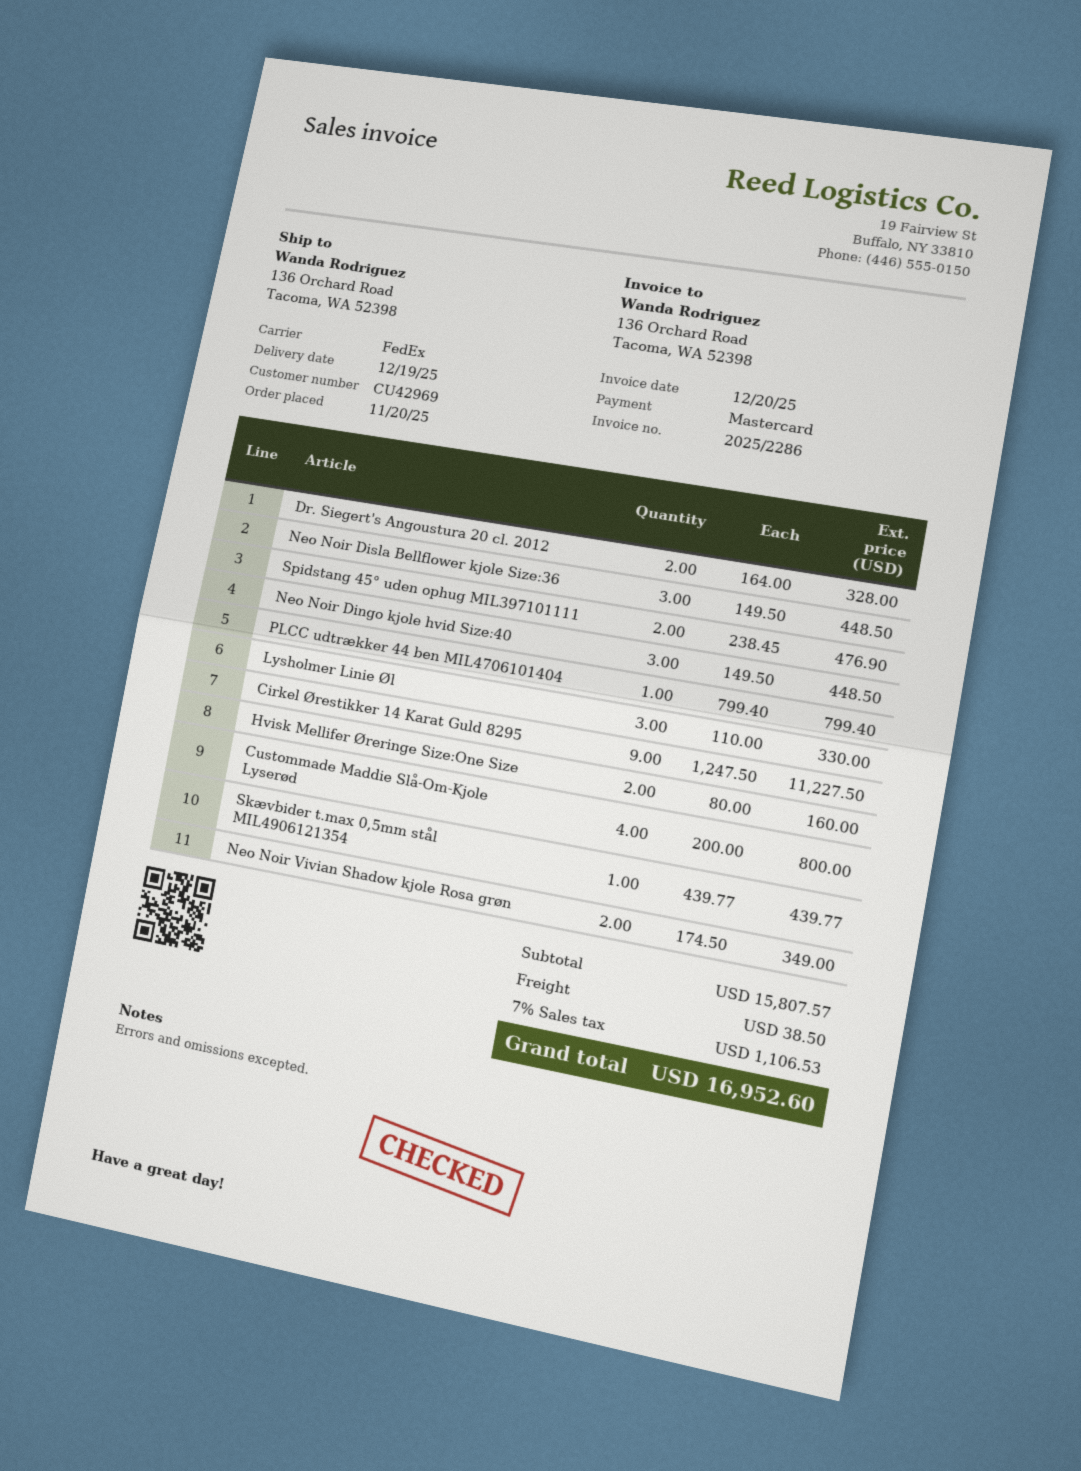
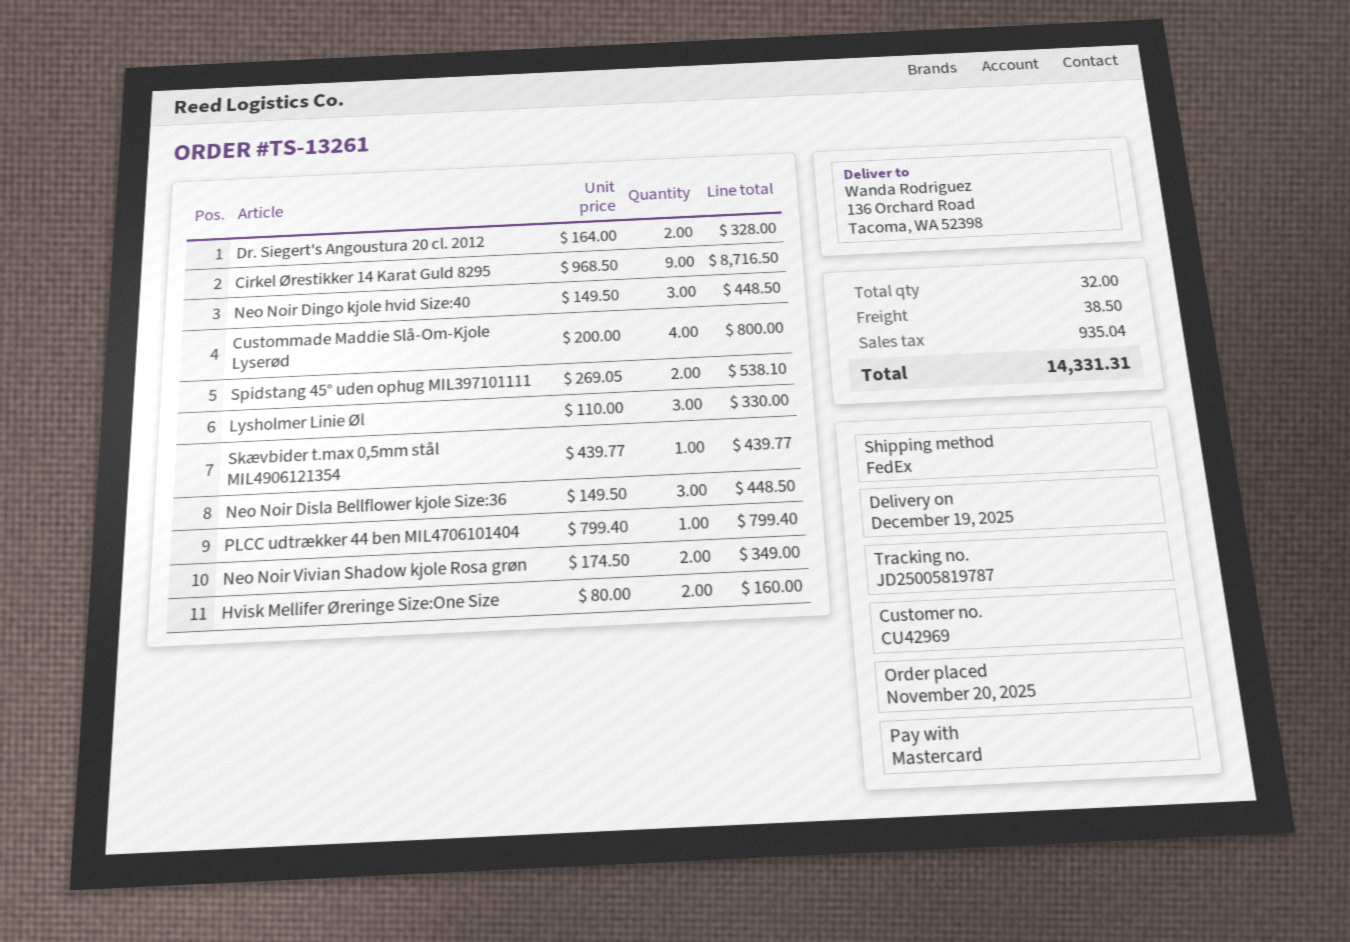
Spidstang 45° uden ophug MIL397101111: 2 x 238.45 = 476.90 -> 2 x 269.05 = 538.10
Cirkel Ørestikker 14 Karat Guld 8295: 9 x 1247.50 = 11227.50 -> 9 x 968.50 = 8716.50
tax: 1106.53 -> 935.04
total: 16952.60 -> 14331.31

